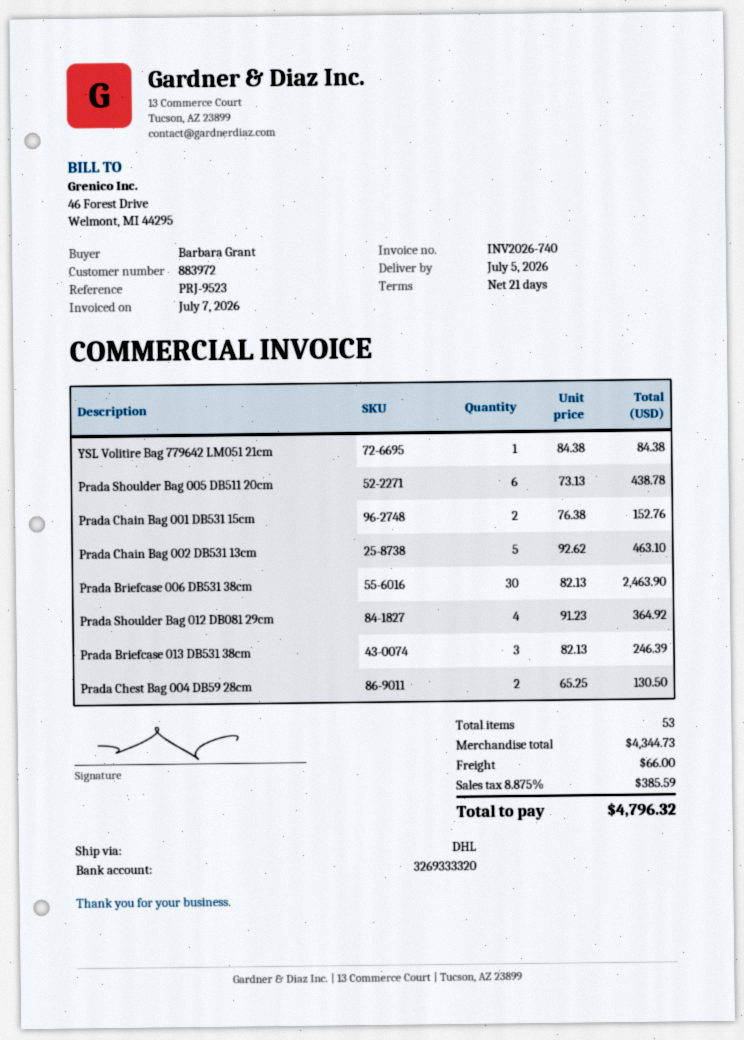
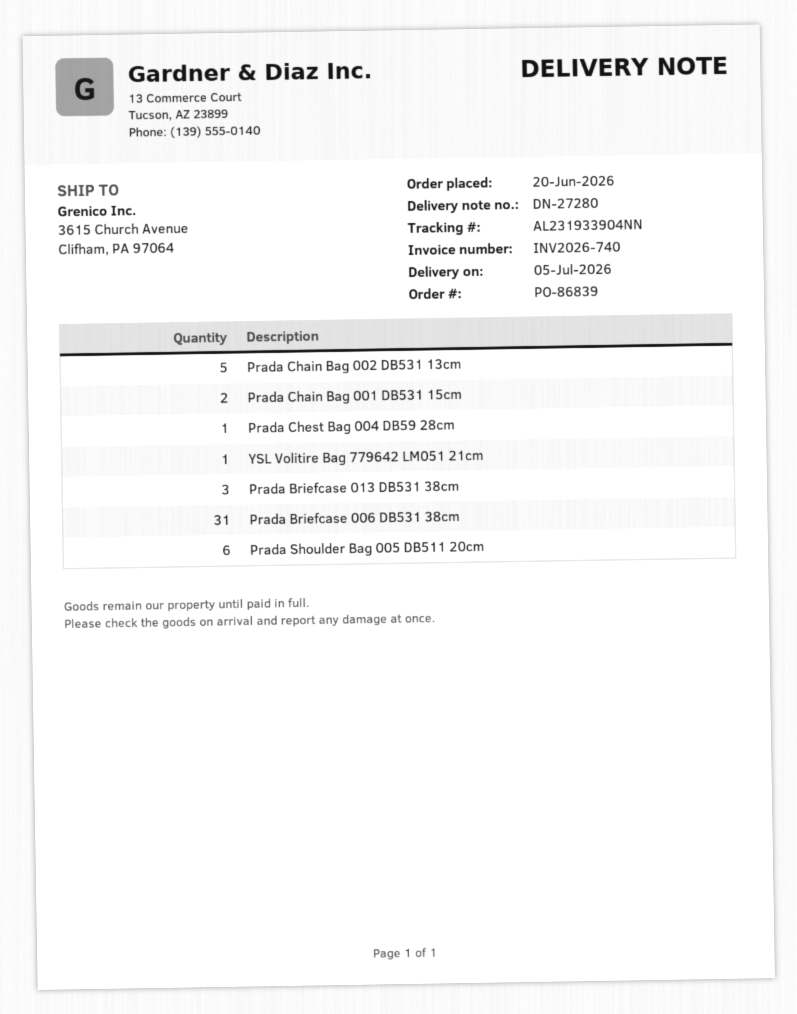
Prada Briefcase 006 DB531 38cm: 30 -> 31
Prada Shoulder Bag 012 DB081 29cm: 4 -> none
Prada Chest Bag 004 DB59 28cm: 2 -> 1

